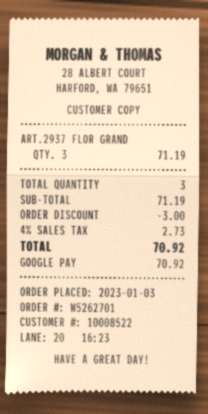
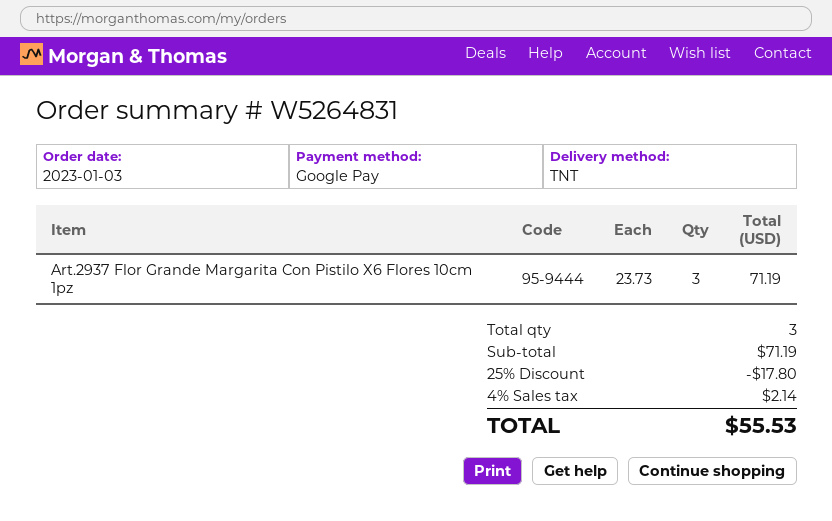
order number: W5262701 -> W5264831
discount: 3.00 -> 17.80
tax: 4% = 2.73 -> 4% = 2.14
total: 70.92 -> 55.53

